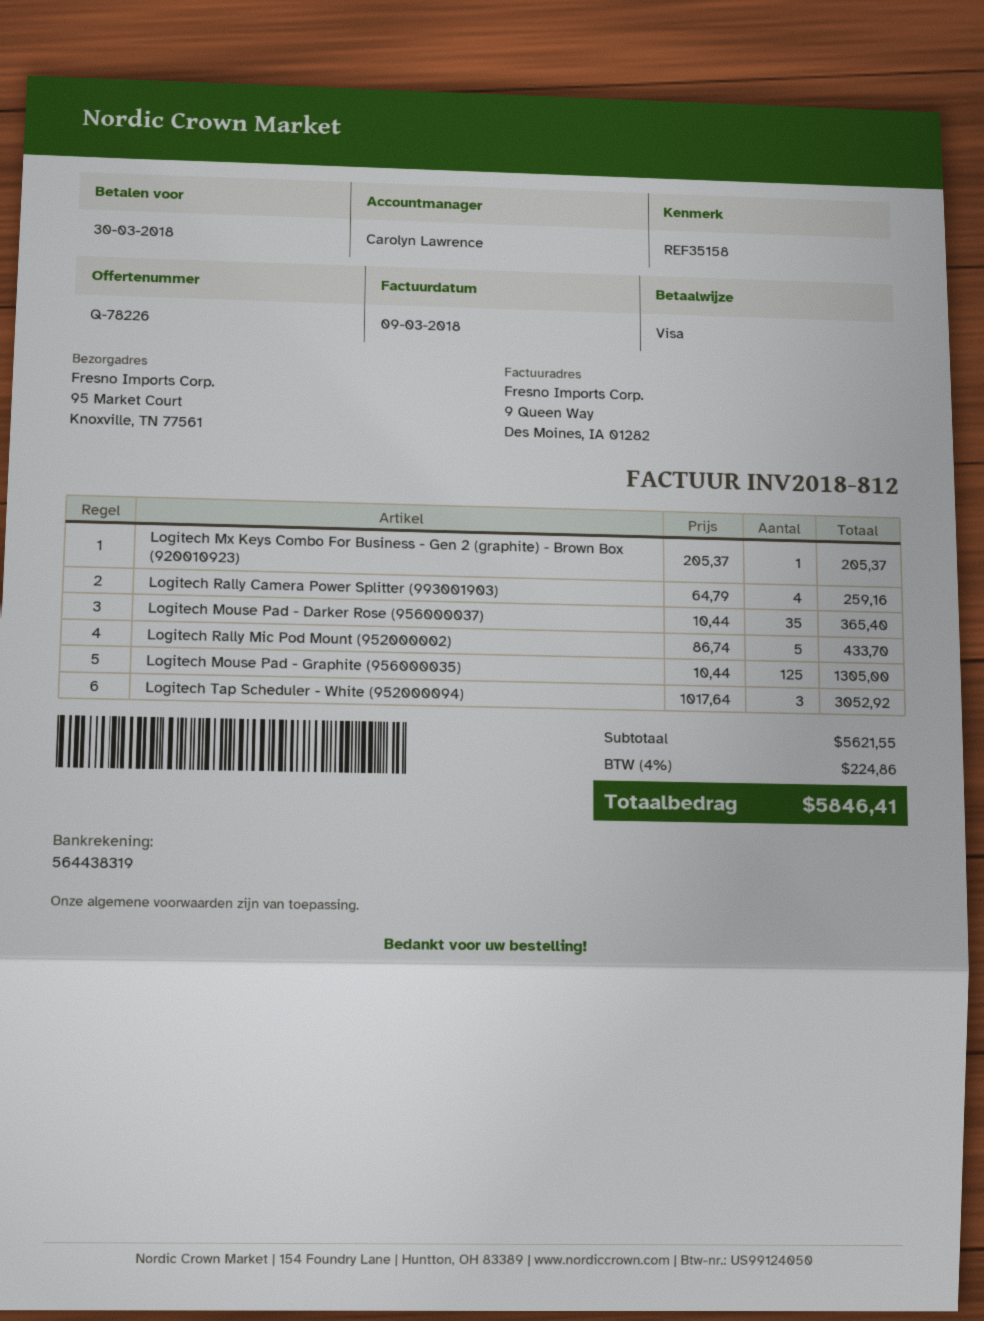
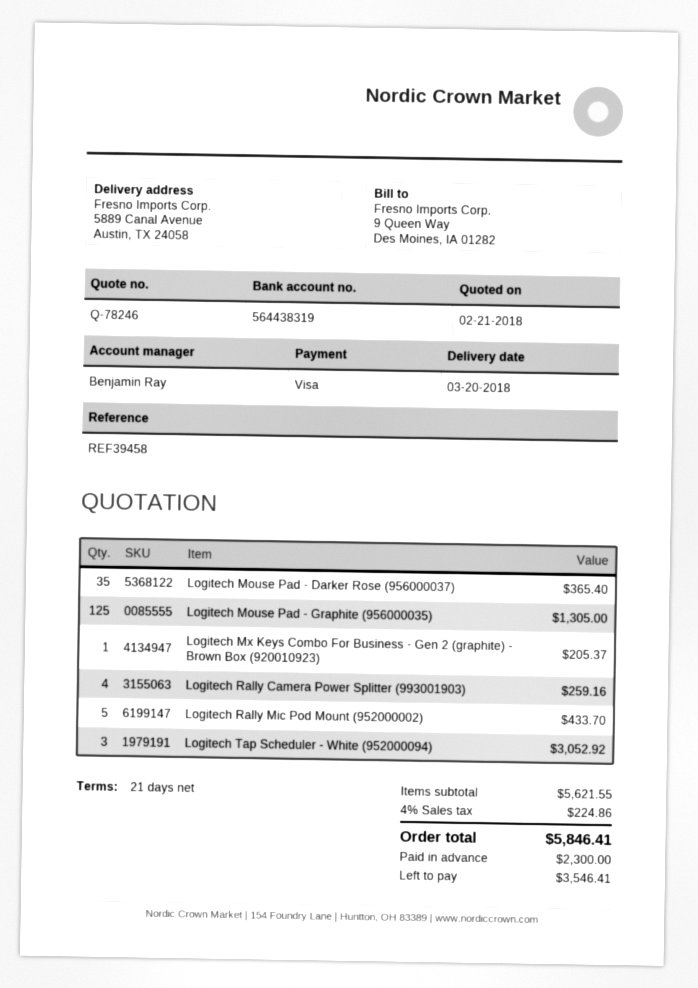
quote number: Q-78226 -> Q-78246
reference: REF35158 -> REF39458
sales rep: Carolyn Lawrence -> Benjamin Ray
ship to: 95 Market Court, Knoxville, TN 77561 -> 5889 Canal Avenue, Austin, TX 24058

